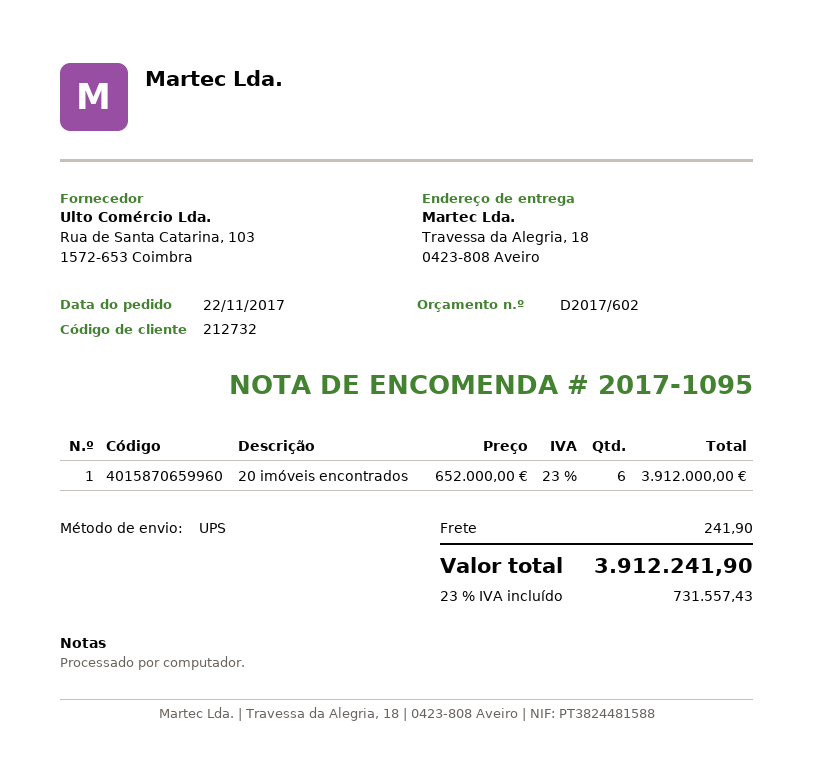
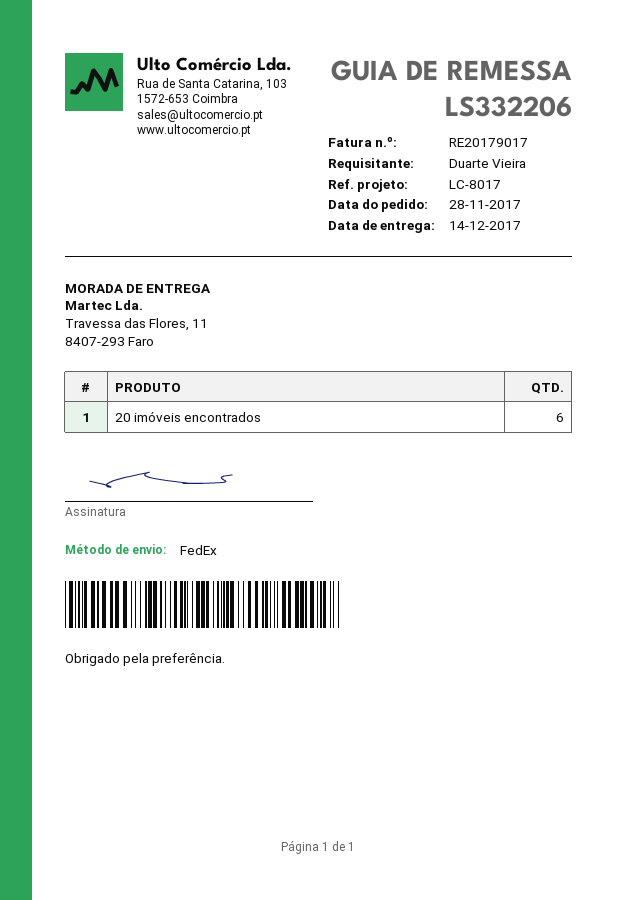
order date: 2017-11-22 -> 2017-11-28
shipping method: UPS -> FedEx
ship to: Travessa da Alegria, 18, 0423-808 Aveiro -> Travessa das Flores, 11, 8407-293 Faro

